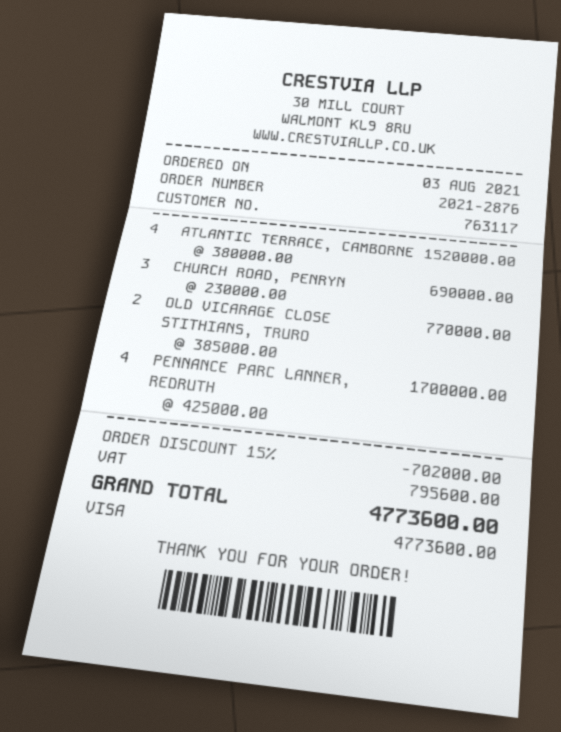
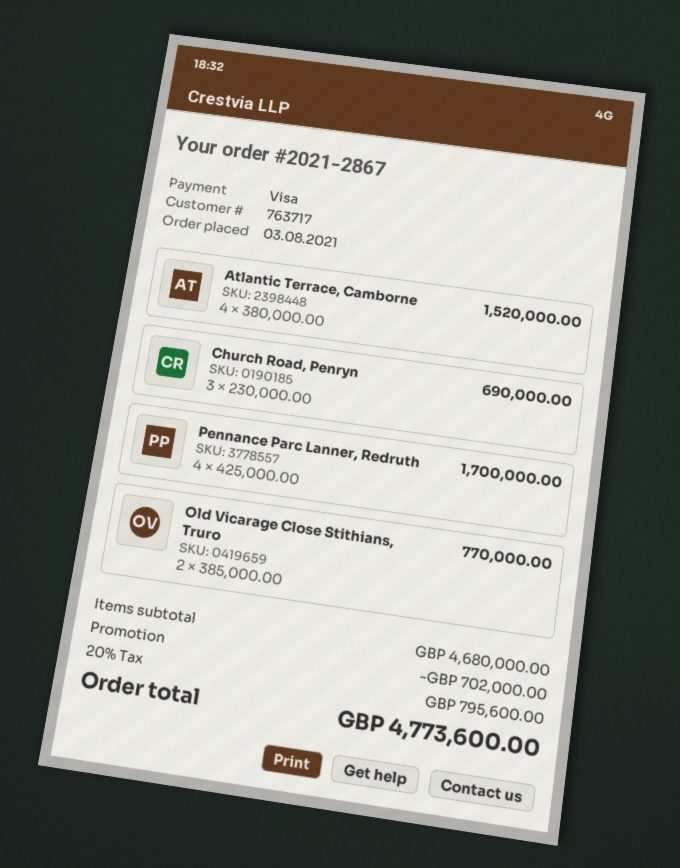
order number: 2021-2876 -> 2021-2867
customer number: 763117 -> 763717

